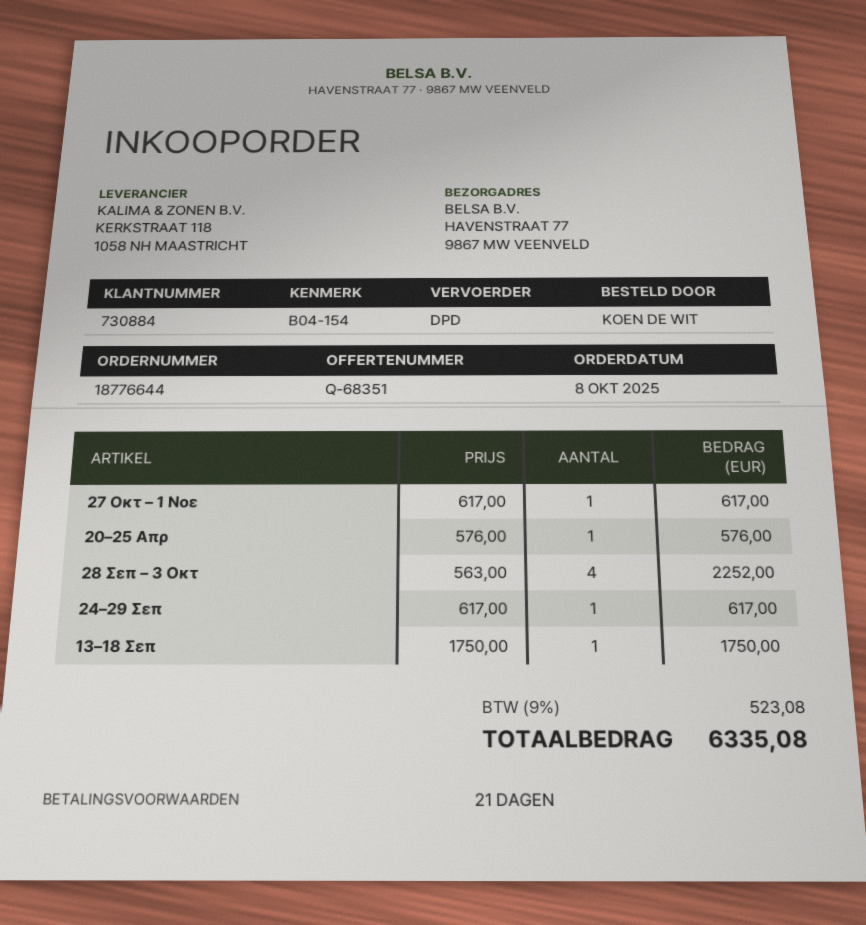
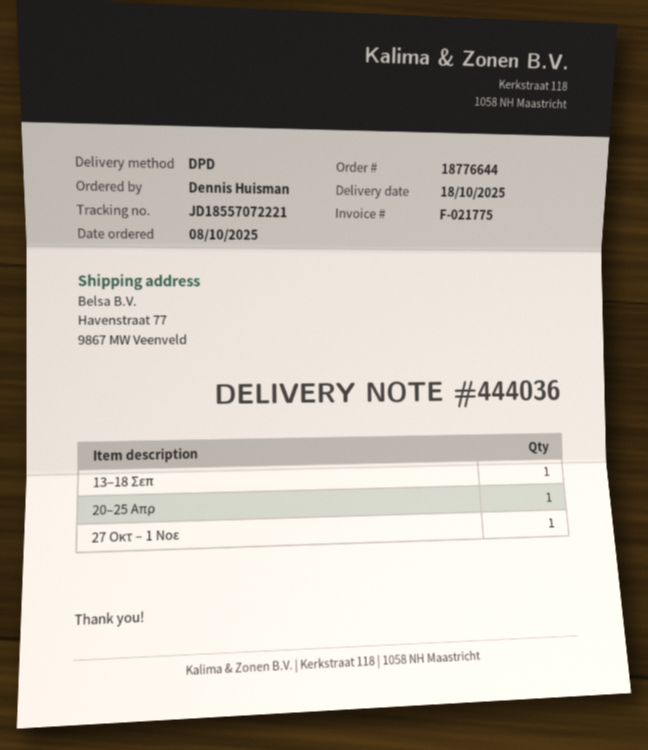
ordered by: KOEN DE WIT -> Dennis Huisman
28 Σεπ – 3 Οκτ: 4 -> none
24–29 Σεπ: 1 -> none

